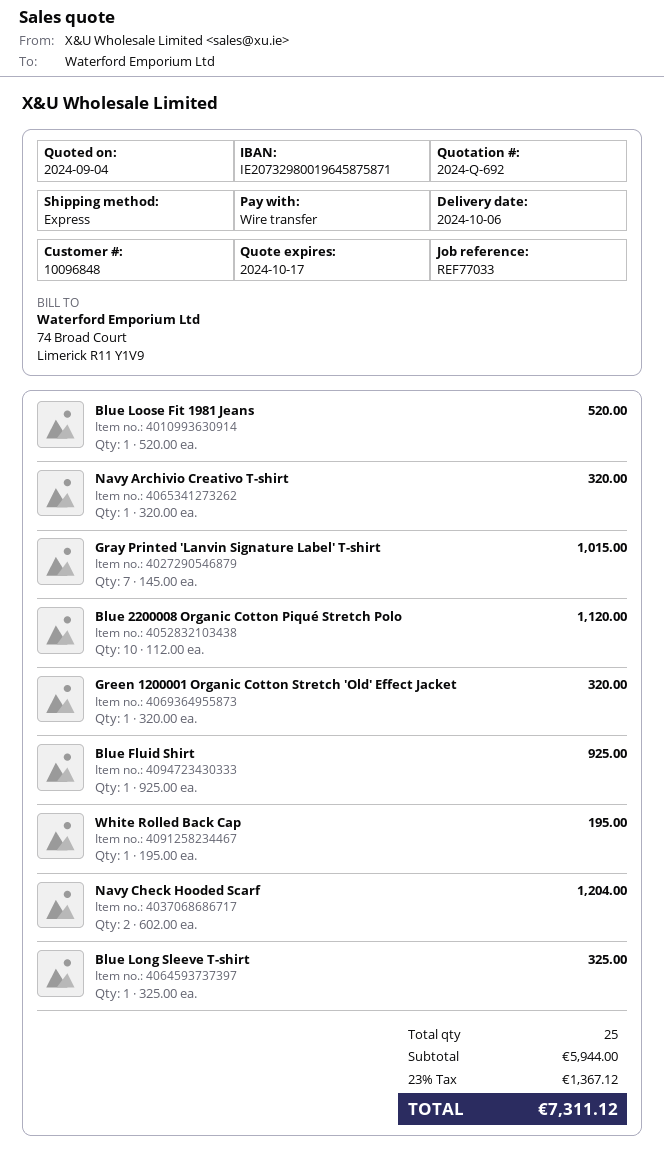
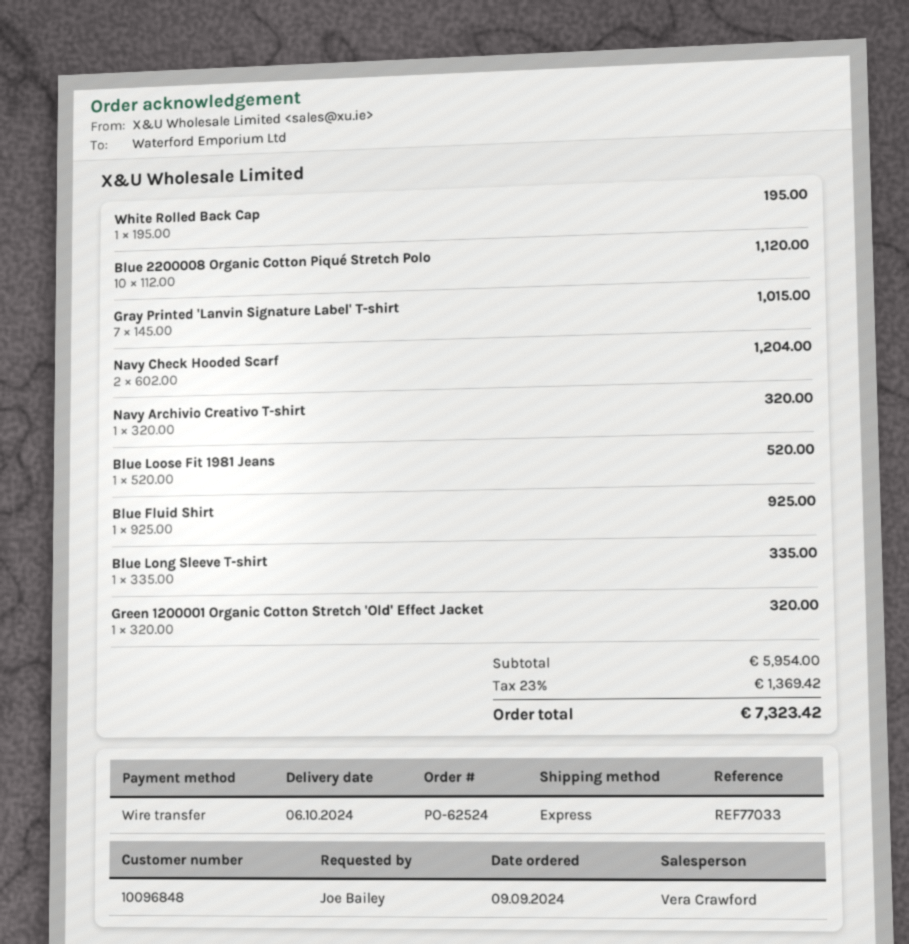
Blue Long Sleeve T-shirt: 1 x 325.00 = 325.00 -> 1 x 335.00 = 335.00
subtotal: 5944.00 -> 5954.00
tax: 23% = 1367.12 -> 23% = 1369.42
total: 7311.12 -> 7323.42

